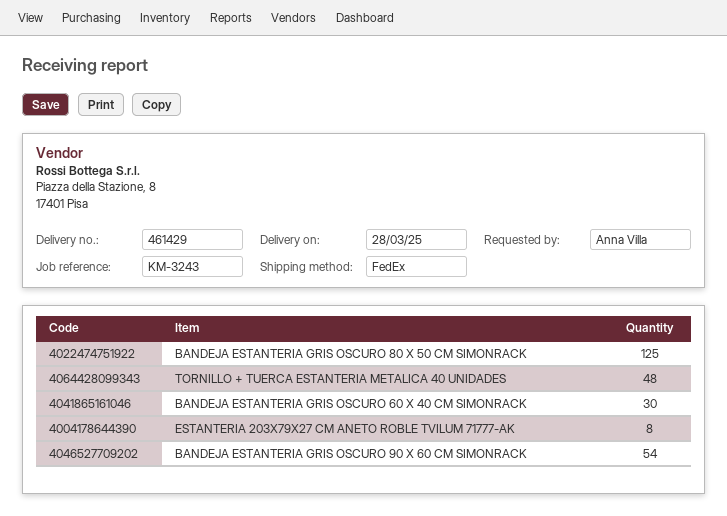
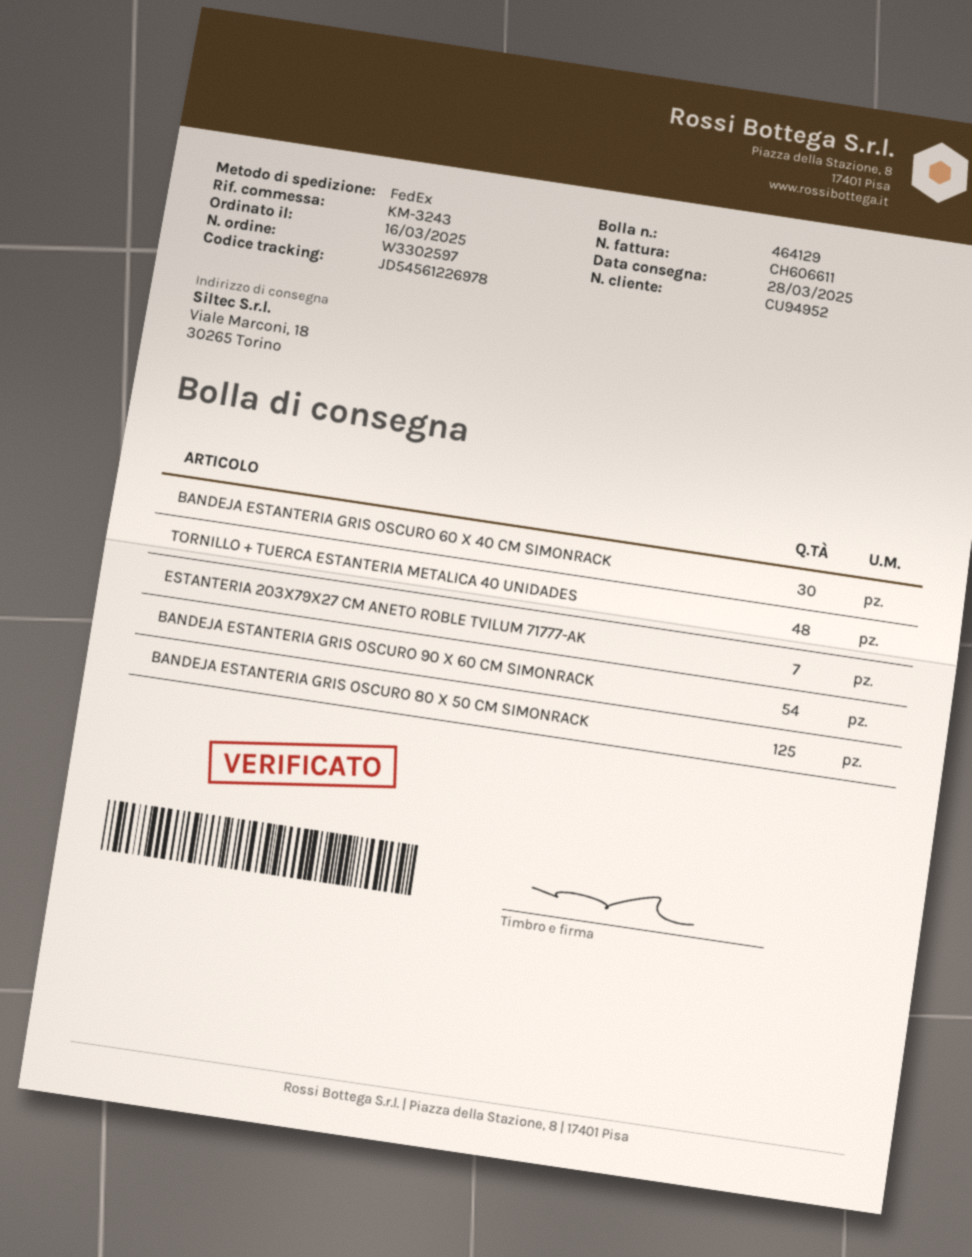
delivery note number: 461429 -> 464129
ESTANTERIA 203X79X27 CM ANETO ROBLE TVILUM 71777-AK: 8 -> 7

